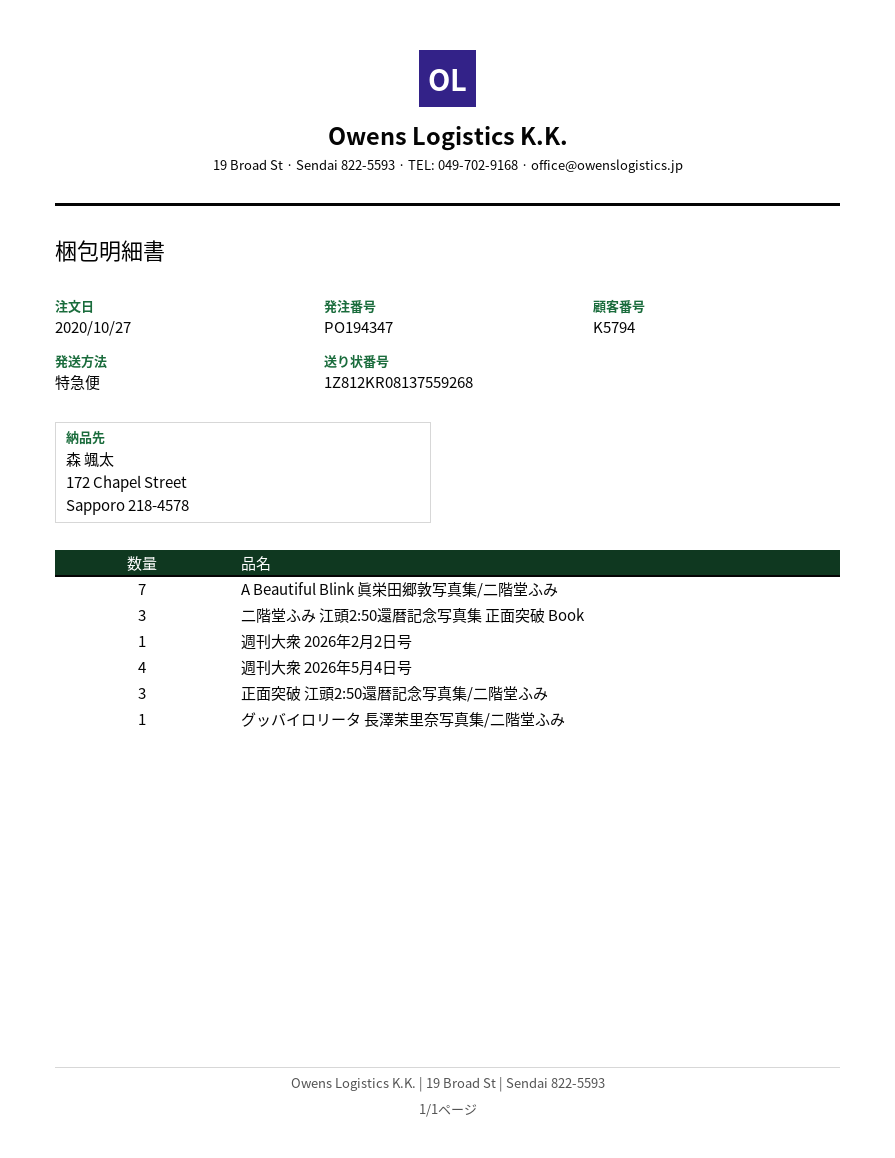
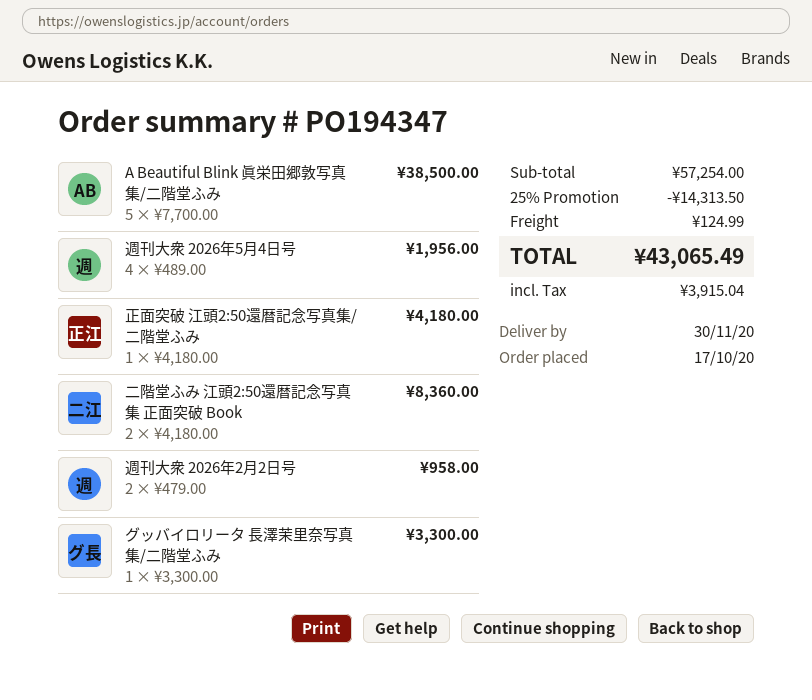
order date: 2020-10-27 -> 2020-10-17
A Beautiful Blink 眞栄田郷敦写真集/二階堂ふみ: 7 -> 5
二階堂ふみ 江頭2:50還暦記念写真集 正面突破 Book: 3 -> 2
週刊大衆 2026年2月2日号: 1 -> 2
正面突破 江頭2:50還暦記念写真集/二階堂ふみ: 3 -> 1

